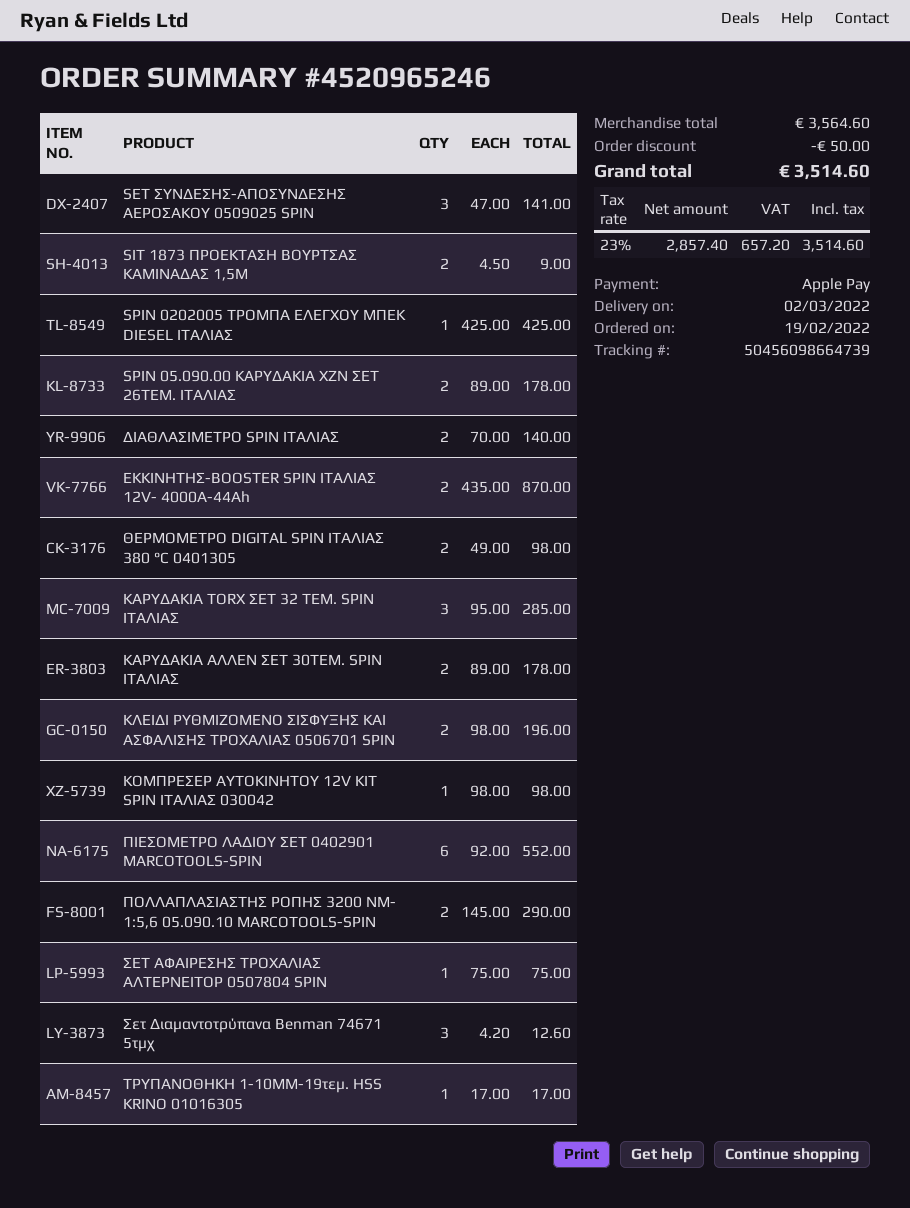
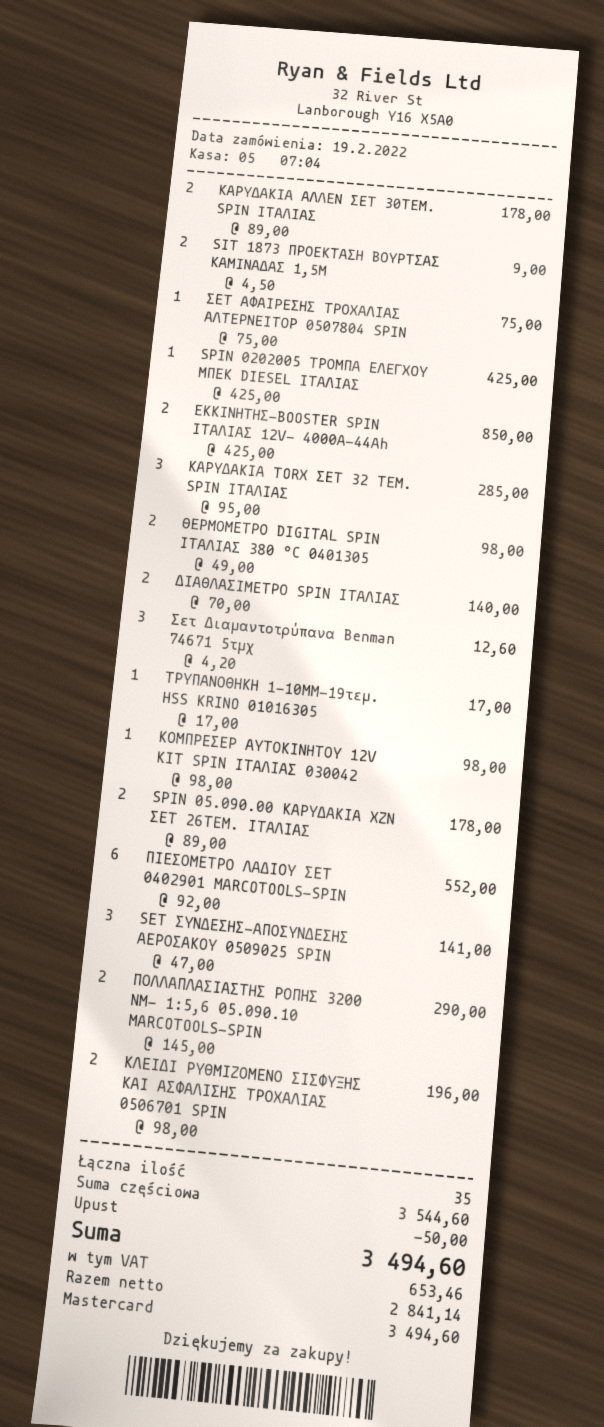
payment method: Apple Pay -> Mastercard
ΕΚΚΙΝΗΤΗΣ-BOOSTER SPIN ΙΤΑΛΙΑΣ 12V- 4000A-44Ah: 2 x 435.00 = 870.00 -> 2 x 425.00 = 850.00
subtotal: 3564.60 -> 3544.60
net: 2857.40 -> 2841.14
tax: 657.20 -> 653.46
total: 3514.60 -> 3494.60

